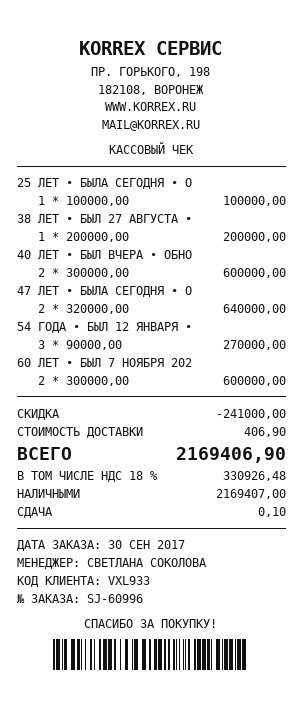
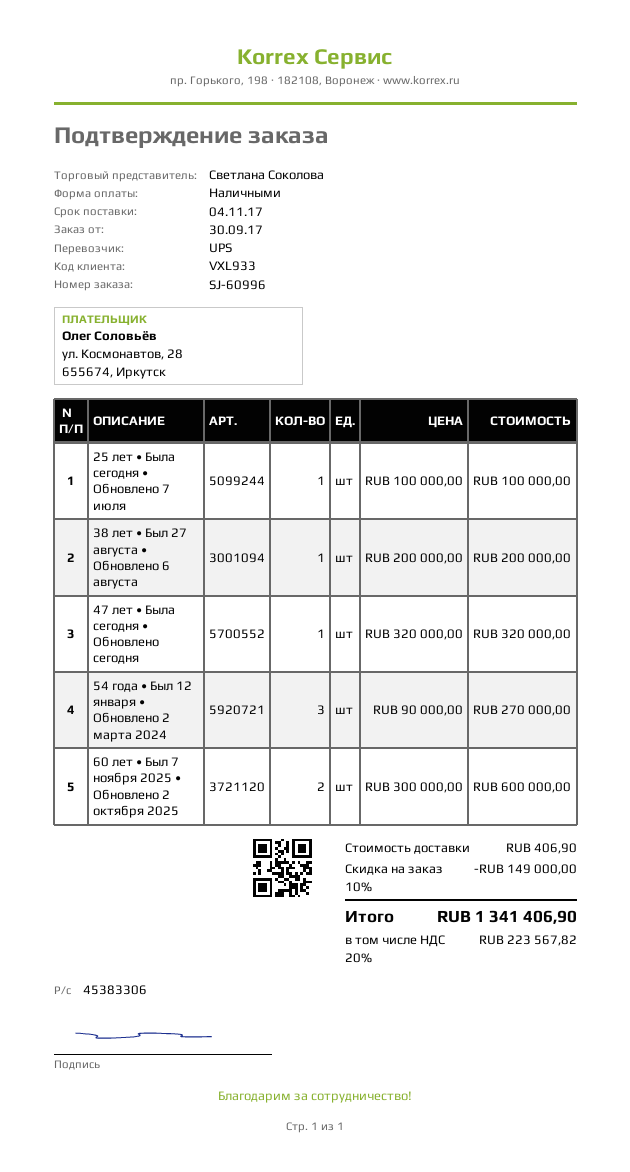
40 ЛЕТ • БЫЛ ВЧЕРА • ОБНО: 2 x 300000.00 = 600000.00 -> none
47 ЛЕТ • БЫЛА СЕГОДНЯ • О: 2 x 320000.00 = 640000.00 -> 1 x 320000.00 = 320000.00
discount: 241000.00 -> 149000.00
tax: 18% = 330926.48 -> 20% = 223567.82
total: 2169406.90 -> 1341406.90

